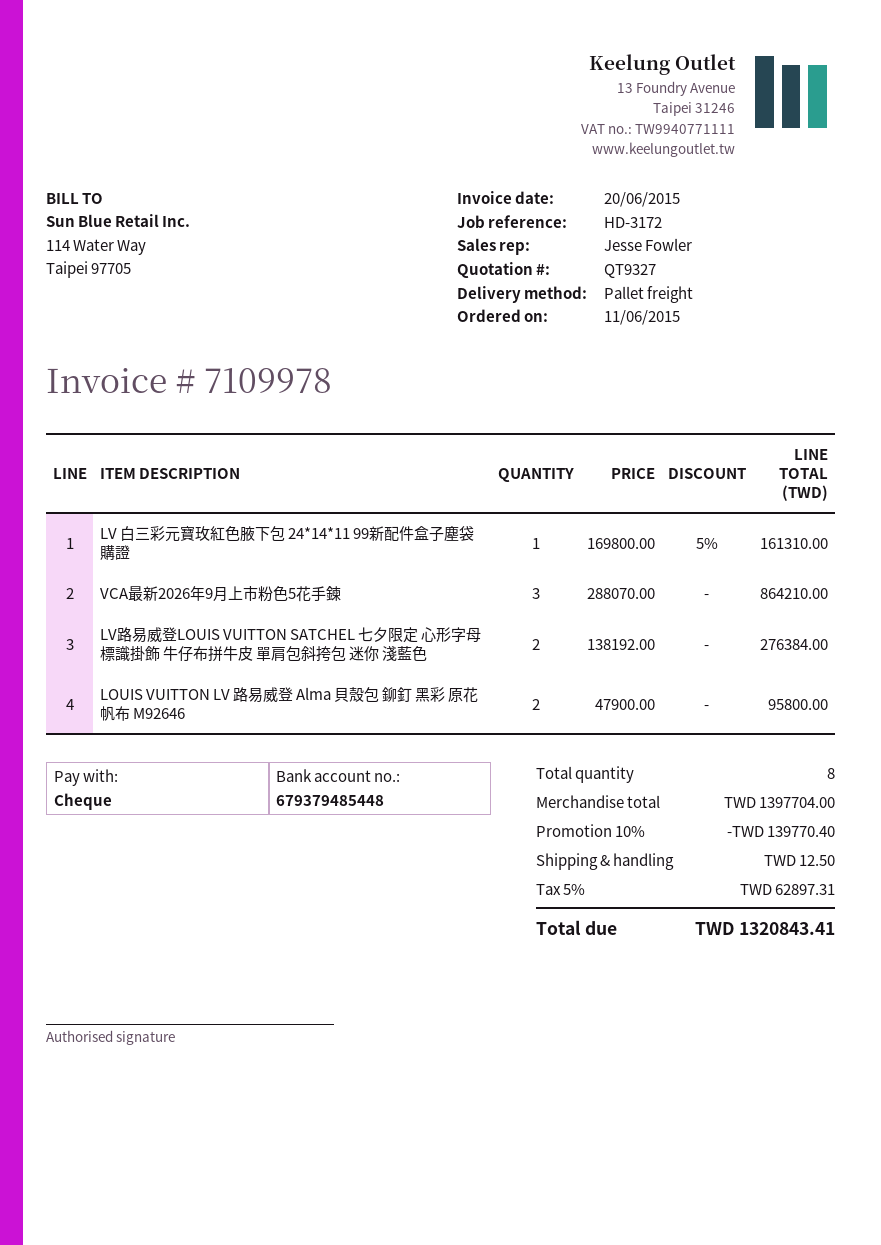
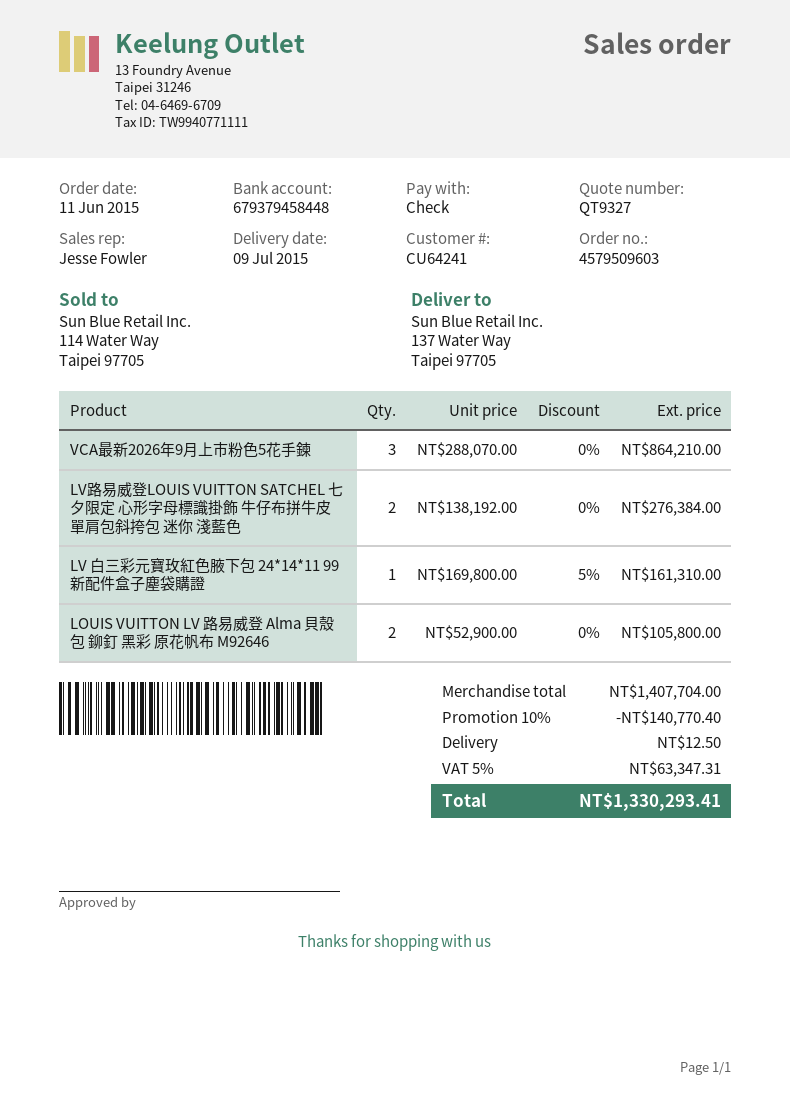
bank account: 679379485448 -> 679379458448
LOUIS VUITTON LV 路易威登 Alma 貝殼包 鉚釘 黑彩 原花帆布 M92646: 2 x 47900.00 = 95800.00 -> 2 x 52900.00 = 105800.00
subtotal: 1397704.00 -> 1407704.00
discount: 10% = 139770.40 -> 10% = 140770.40
tax: 5% = 62897.31 -> 5% = 63347.31
total: 1320843.41 -> 1330293.41

